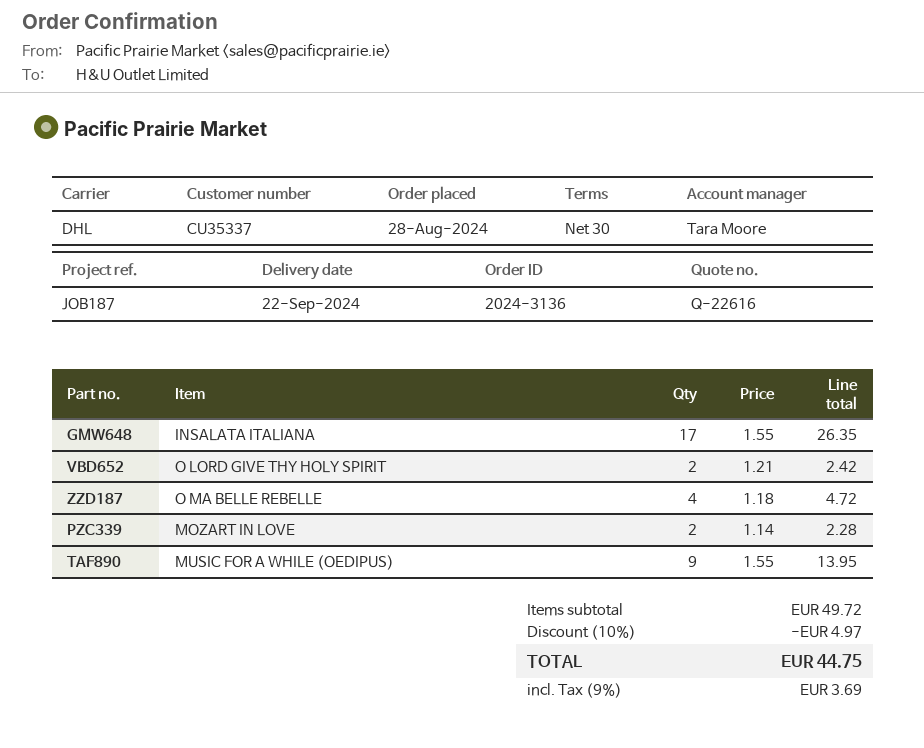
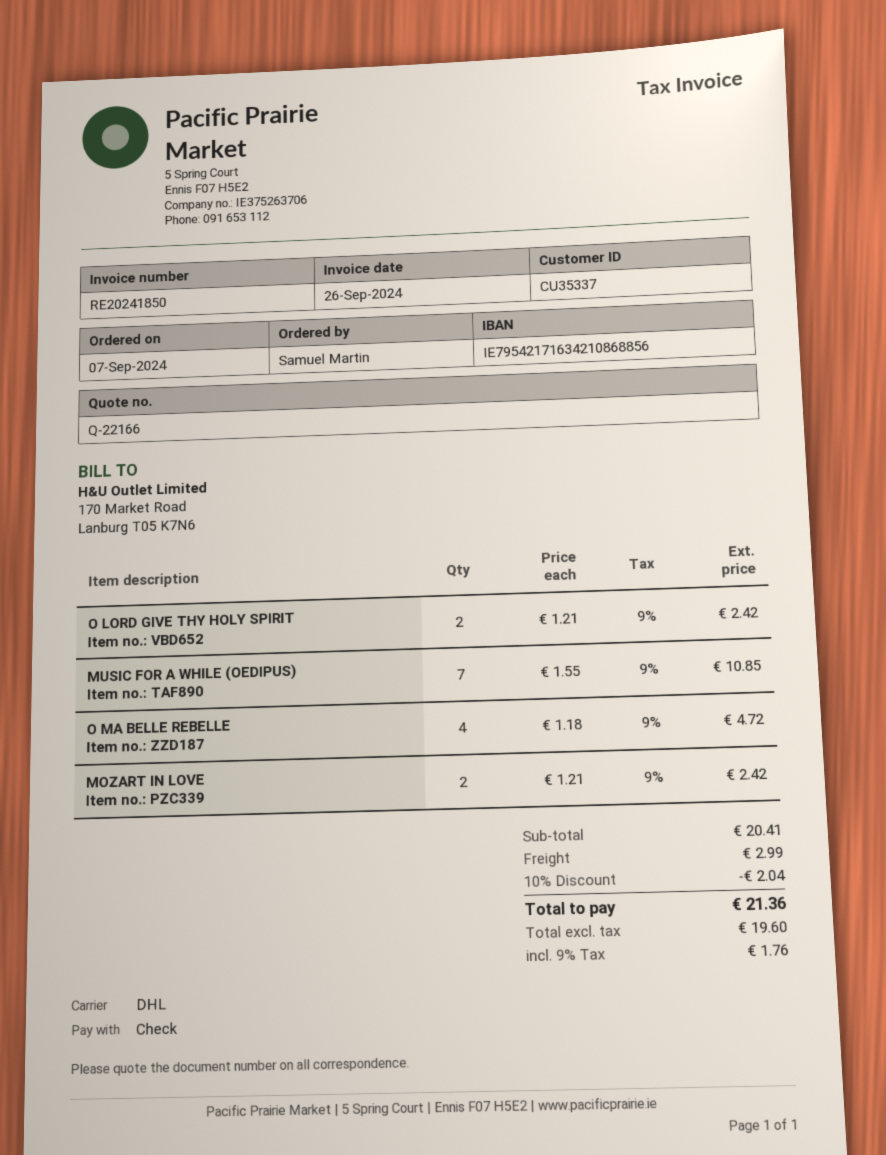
quote number: Q-22616 -> Q-22166
order date: 2024-08-28 -> 2024-09-07
INSALATA ITALIANA: 17 x 1.55 = 26.35 -> none
MOZART IN LOVE: 2 x 1.14 = 2.28 -> 2 x 1.21 = 2.42
MUSIC FOR A WHILE (OEDIPUS): 9 x 1.55 = 13.95 -> 7 x 1.55 = 10.85
subtotal: 49.72 -> 20.41
discount: 10% = 4.97 -> 10% = 2.04
shipping: none -> 2.99
tax: 9% = 3.69 -> 9% = 1.76
total: 44.75 -> 21.36

